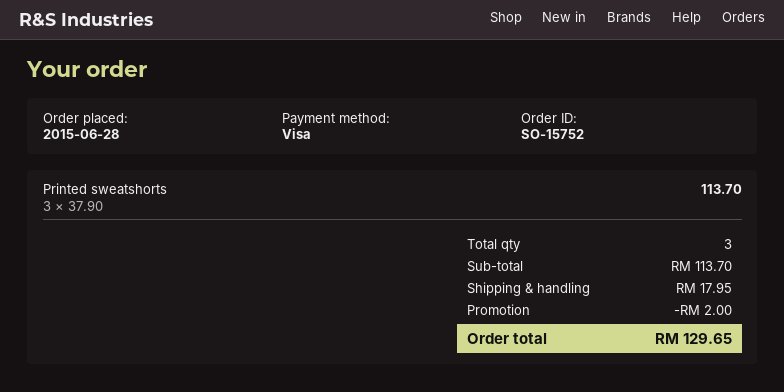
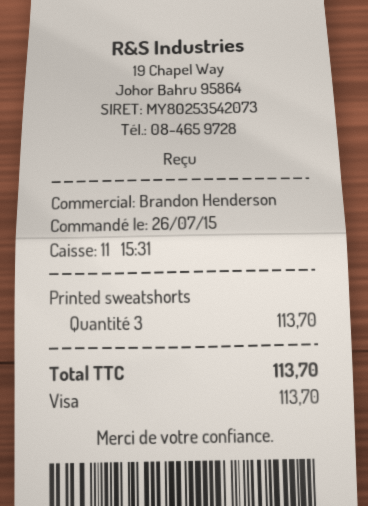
order date: 2015-06-28 -> 2015-07-26
discount: 2.00 -> none
shipping: 17.95 -> none
total: 129.65 -> 113.70

